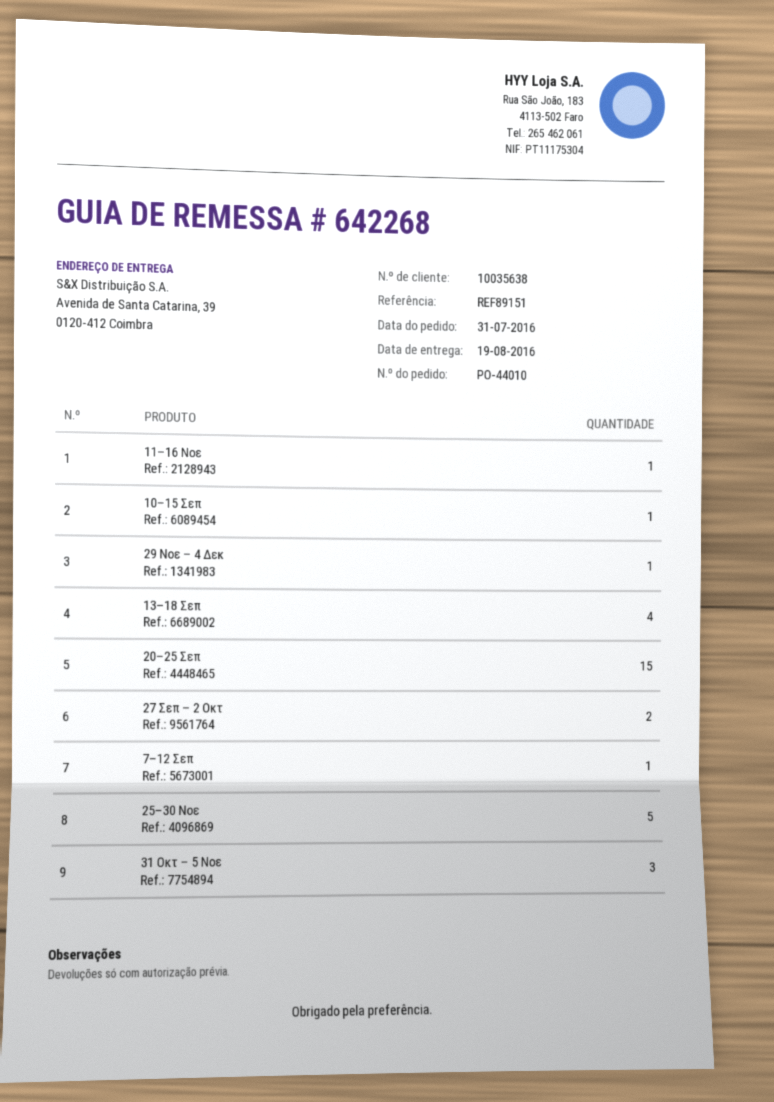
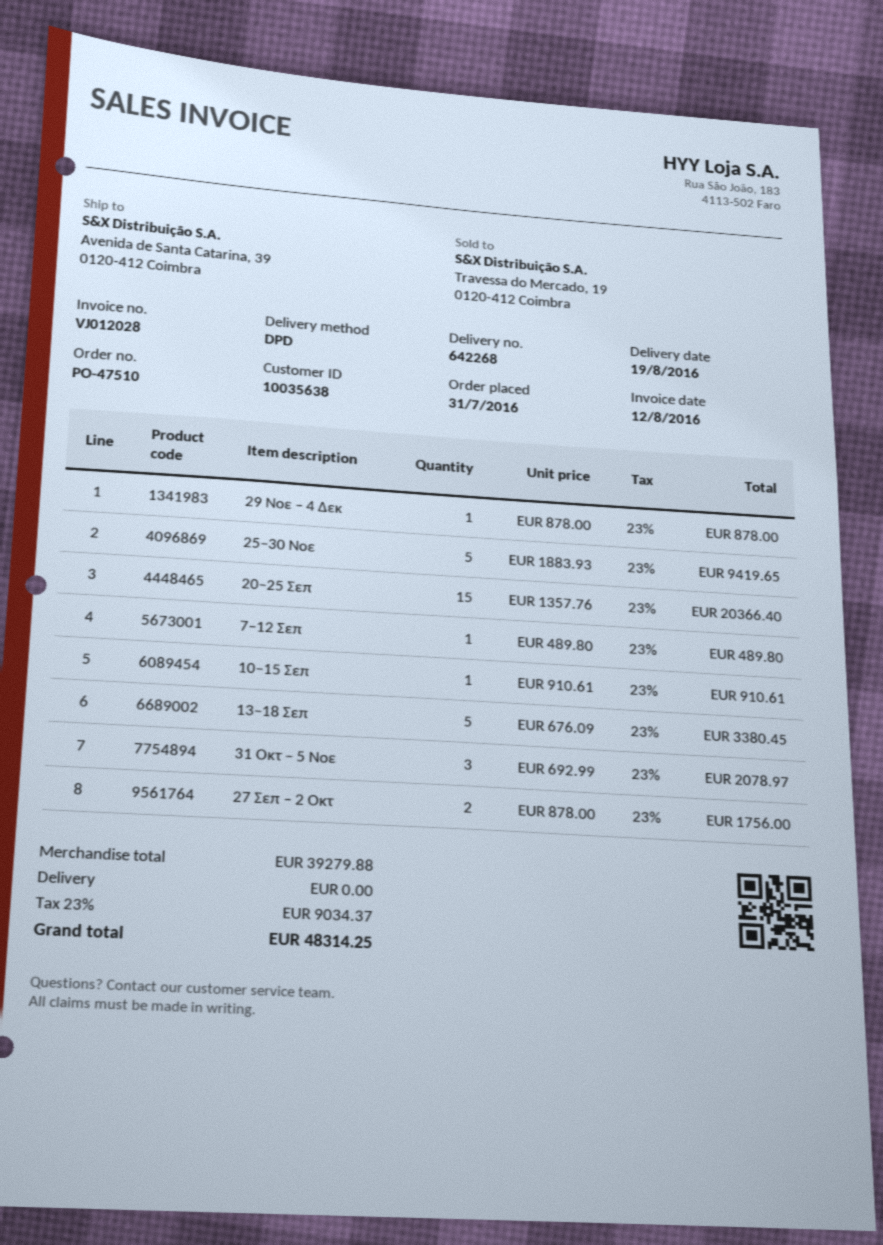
order number: PO-44010 -> PO-47510
11–16 Νοε: 1 -> none
13–18 Σεπ: 4 -> 5

